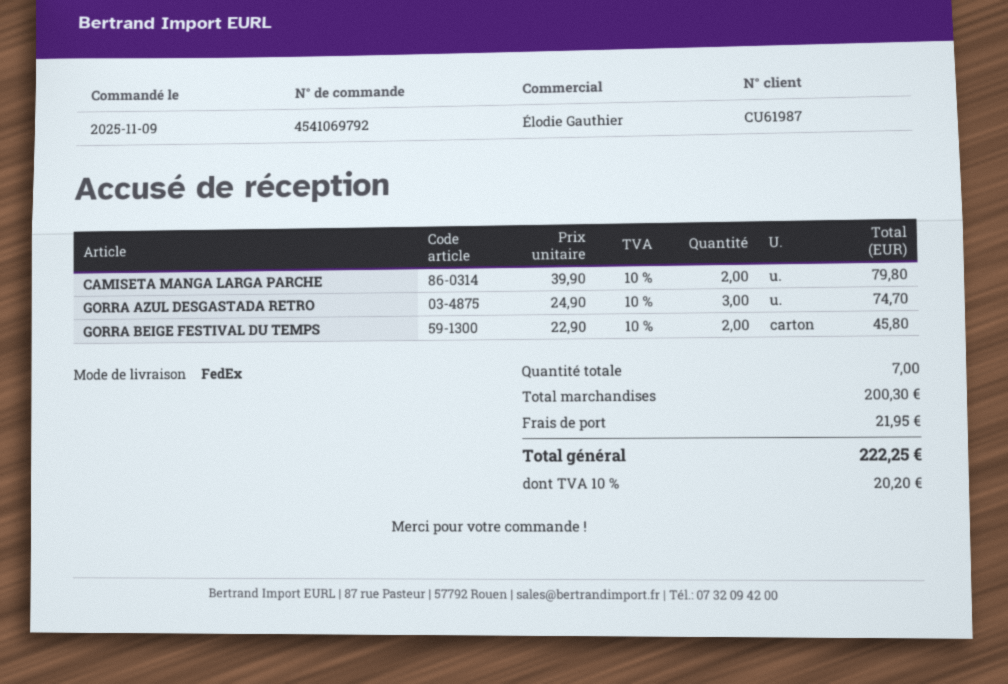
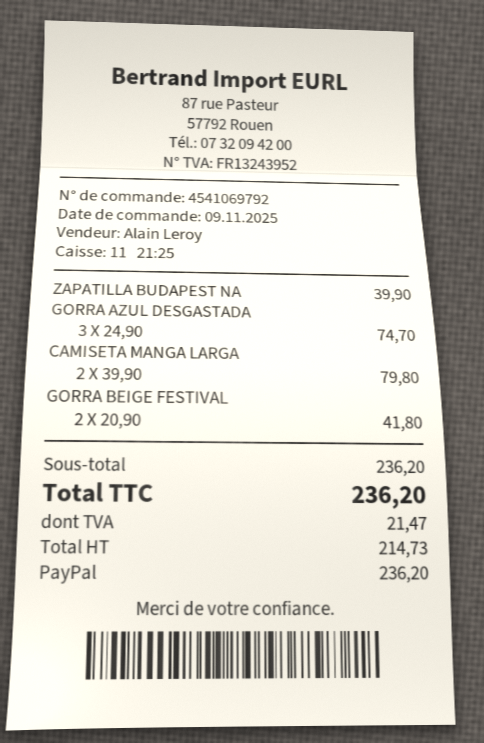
sales rep: Élodie Gauthier -> Alain Leroy
GORRA BEIGE FESTIVAL DU TEMPS: 2 x 22.90 = 45.80 -> 2 x 20.90 = 41.80
ZAPATILLA BUDAPEST NA: none -> 1 x 39.90 = 39.90
subtotal: 200.30 -> 236.20
shipping: 21.95 -> none
tax: 20.20 -> 21.47
total: 222.25 -> 236.20

